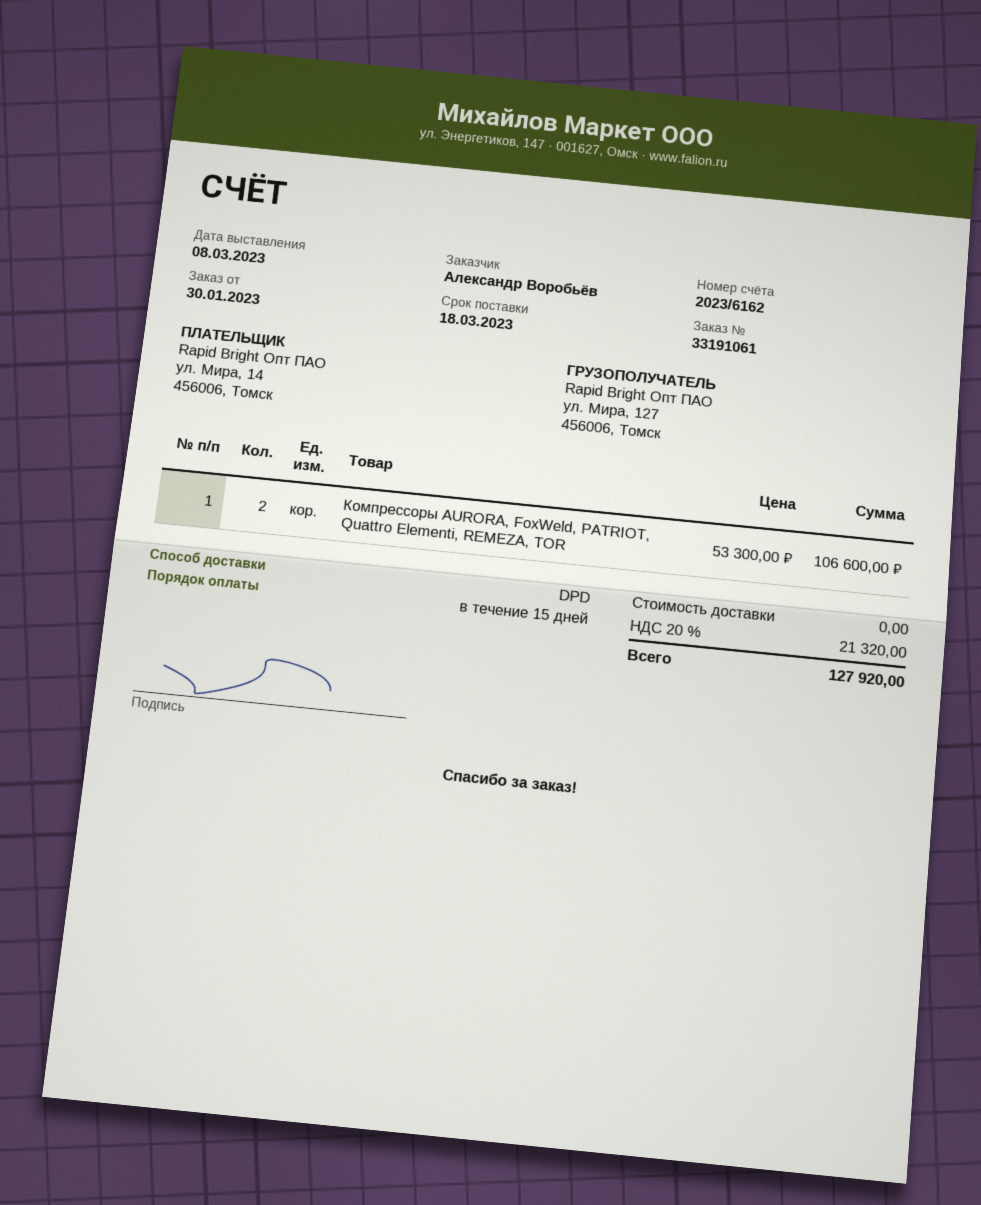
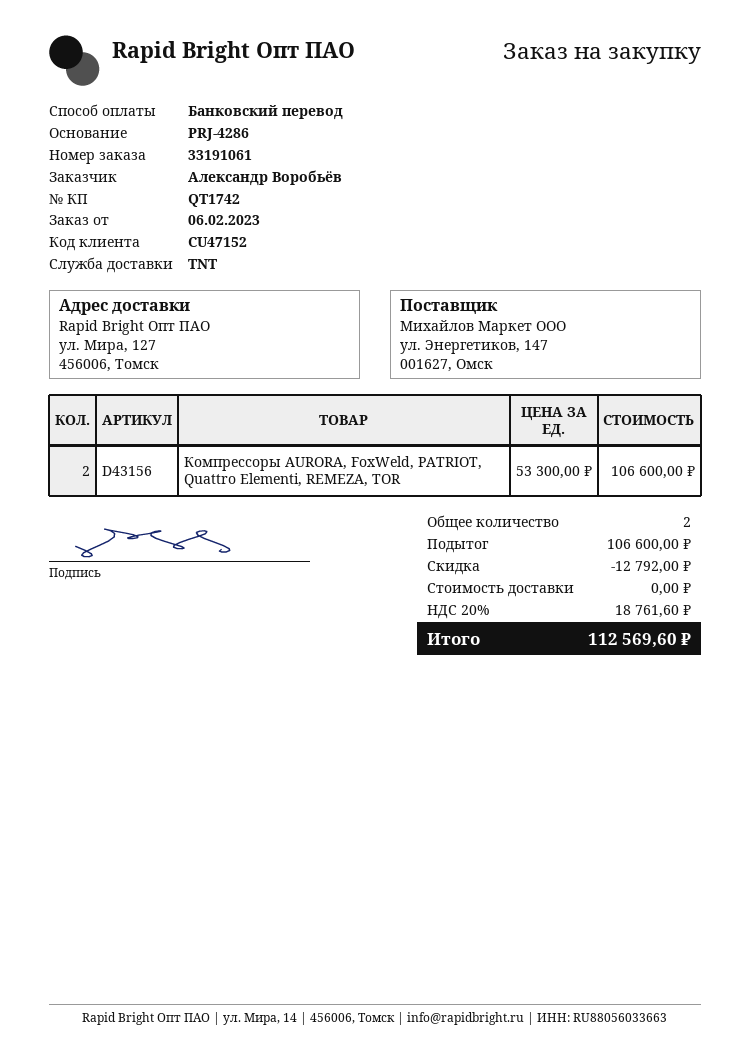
order date: 2023-01-30 -> 2023-02-06
shipping method: DPD -> TNT
discount: none -> 12792.00
tax: 20% = 21320.00 -> 20% = 18761.60
total: 127920.00 -> 112569.60

